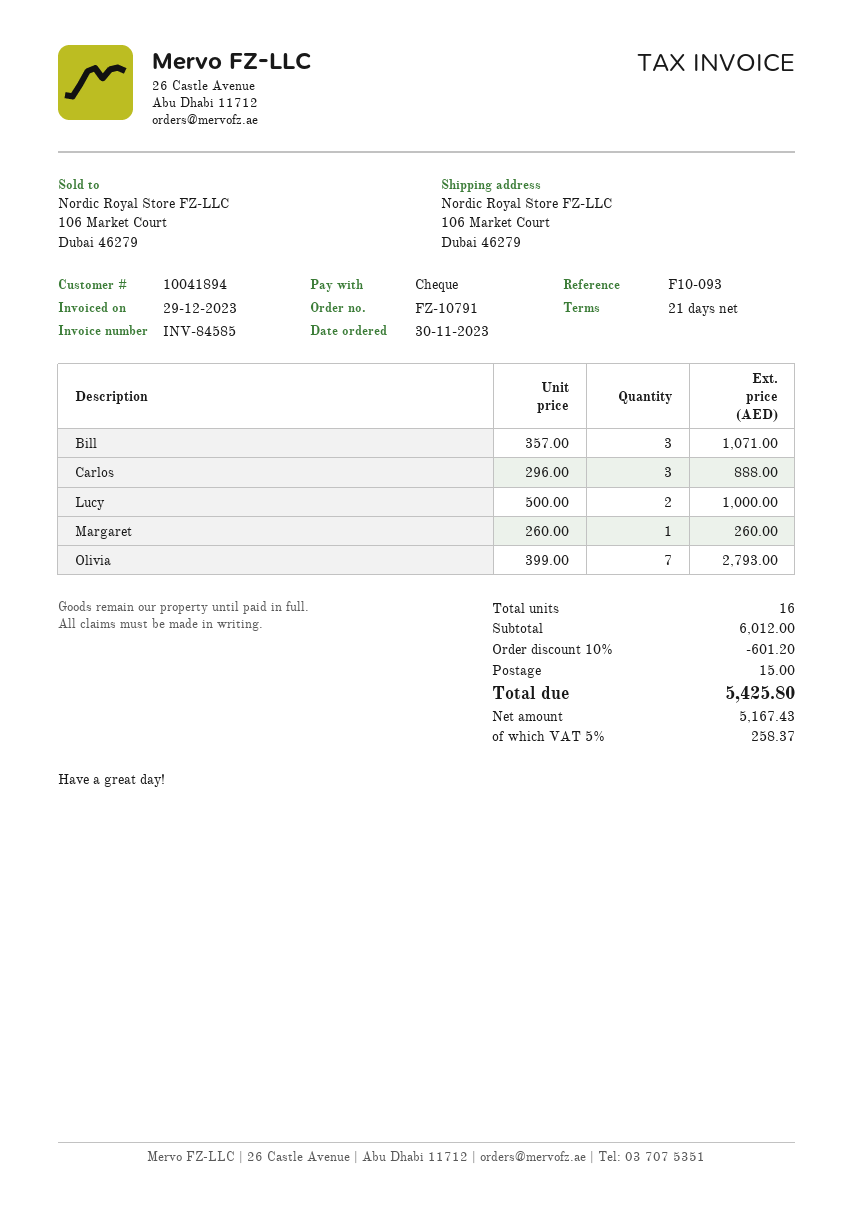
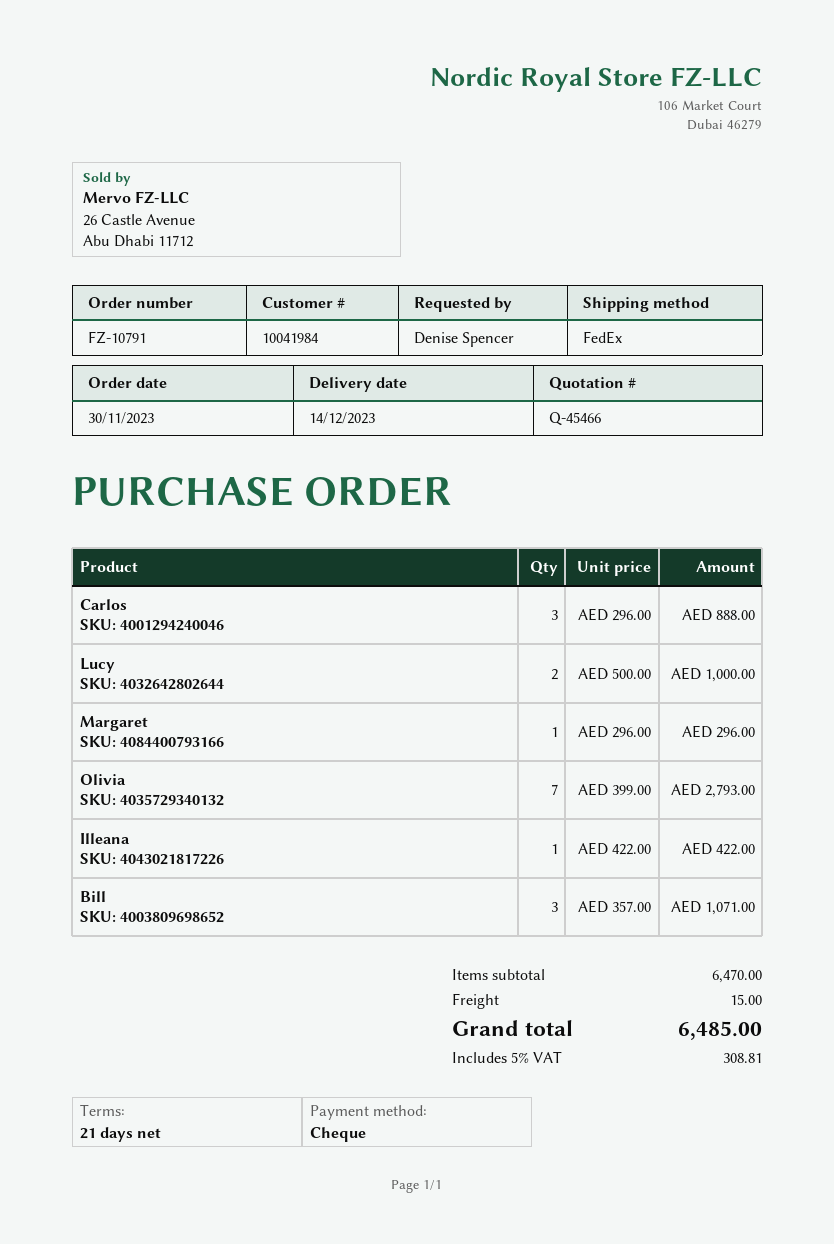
customer number: 10041894 -> 10041984
Margaret: 1 x 260.00 = 260.00 -> 1 x 296.00 = 296.00
Illeana: none -> 1 x 422.00 = 422.00
subtotal: 6012.00 -> 6470.00
discount: 10% = 601.20 -> none
tax: 5% = 258.37 -> 5% = 308.81
total: 5425.80 -> 6485.00

